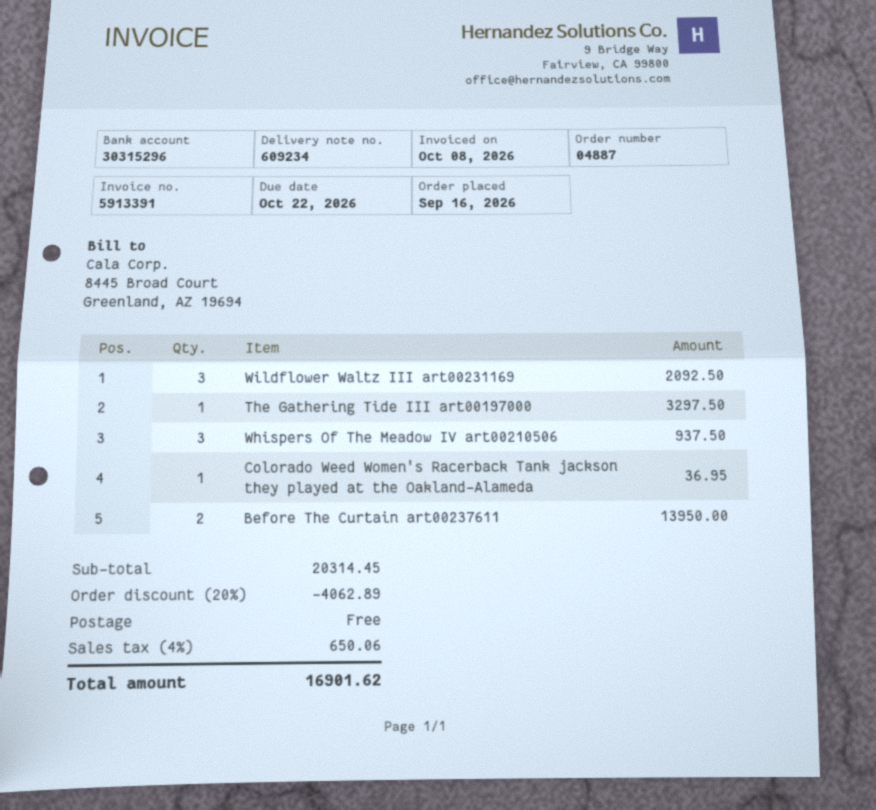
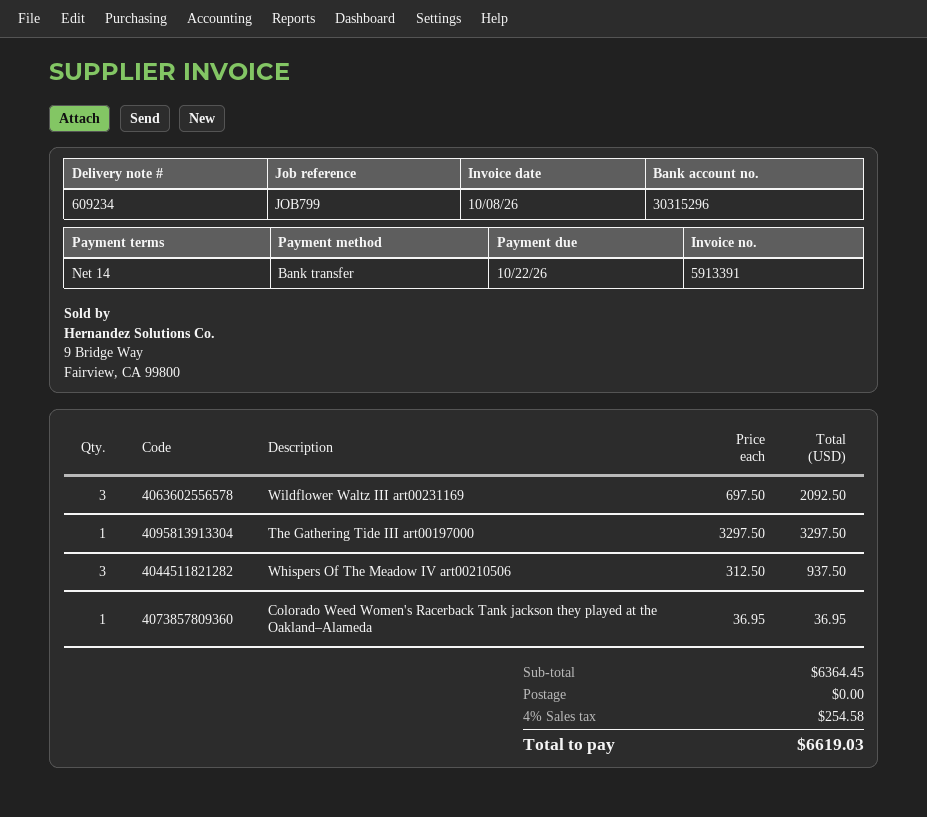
Before The Curtain art00237611: 2 for 13950.00 -> none
subtotal: 20314.45 -> 6364.45
discount: 20% = 4062.89 -> none
tax: 4% = 650.06 -> 4% = 254.58
total: 16901.62 -> 6619.03

